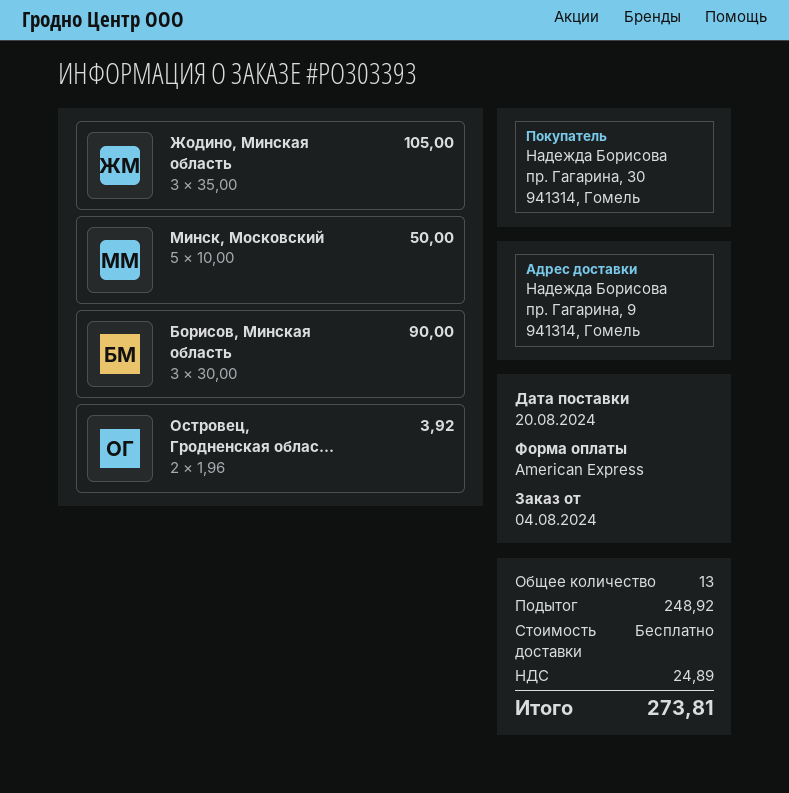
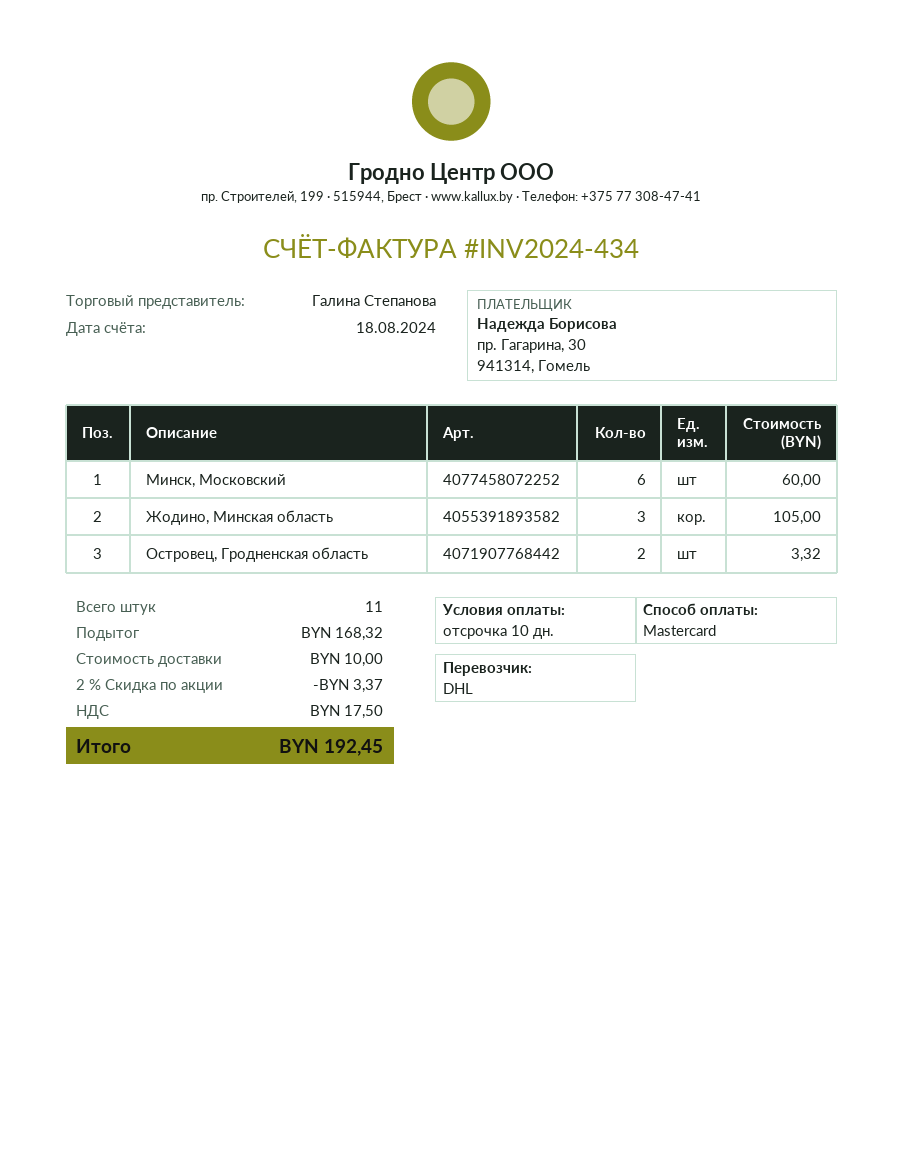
payment method: American Express -> Mastercard
Минск, Московский: 5 for 50.00 -> 6 for 60.00
Борисов, Минская область: 3 for 90.00 -> none
Островец, Гродненская облас...: 2 for 3.92 -> 2 for 3.32
total quantity: 13 -> 11
subtotal: 248.92 -> 168.32
discount: none -> 2% = 3.37
shipping: 0.00 -> 10.00
tax: 24.89 -> 17.50
total: 273.81 -> 192.45

